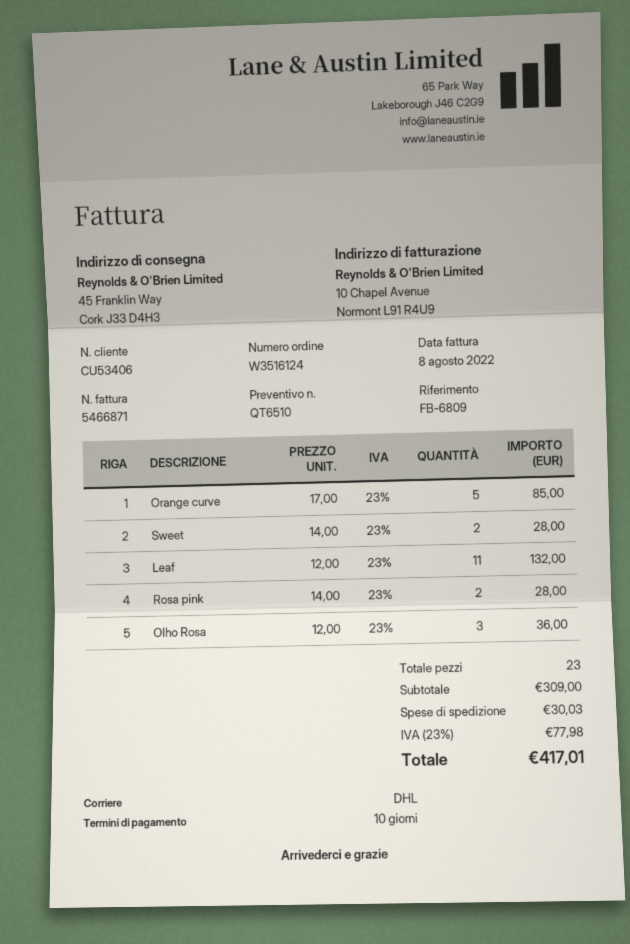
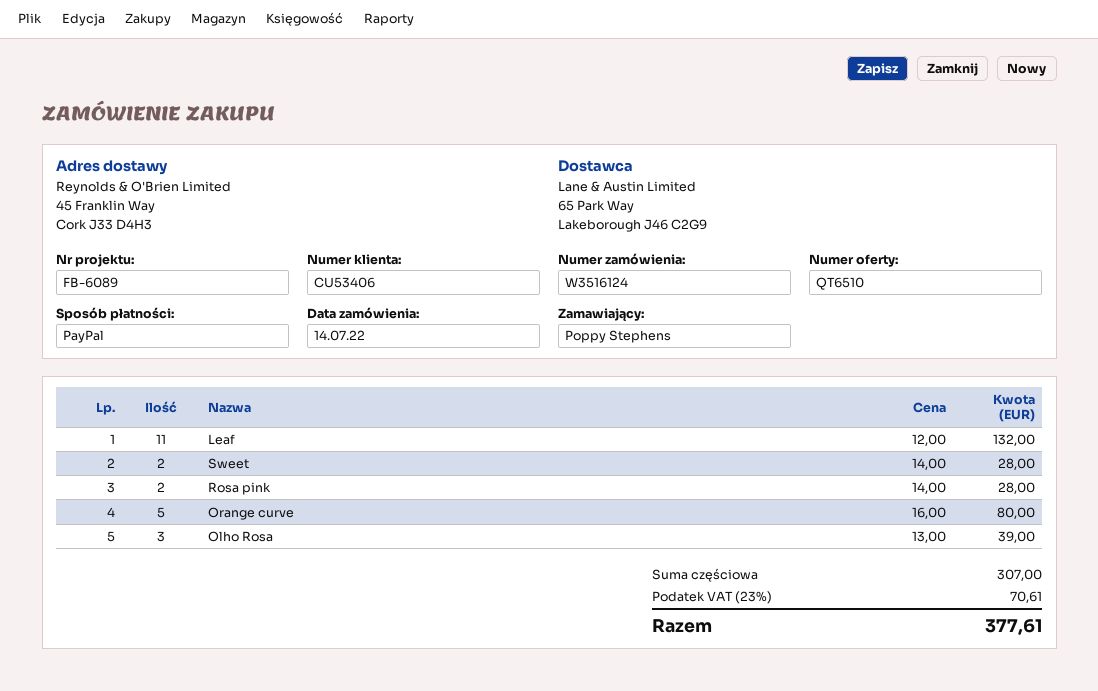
reference: FB-6809 -> FB-6089
Orange curve: 5 x 17.00 = 85.00 -> 5 x 16.00 = 80.00
Olho Rosa: 3 x 12.00 = 36.00 -> 3 x 13.00 = 39.00
subtotal: 309.00 -> 307.00
shipping: 30.03 -> none
tax: 23% = 77.98 -> 23% = 70.61
total: 417.01 -> 377.61

